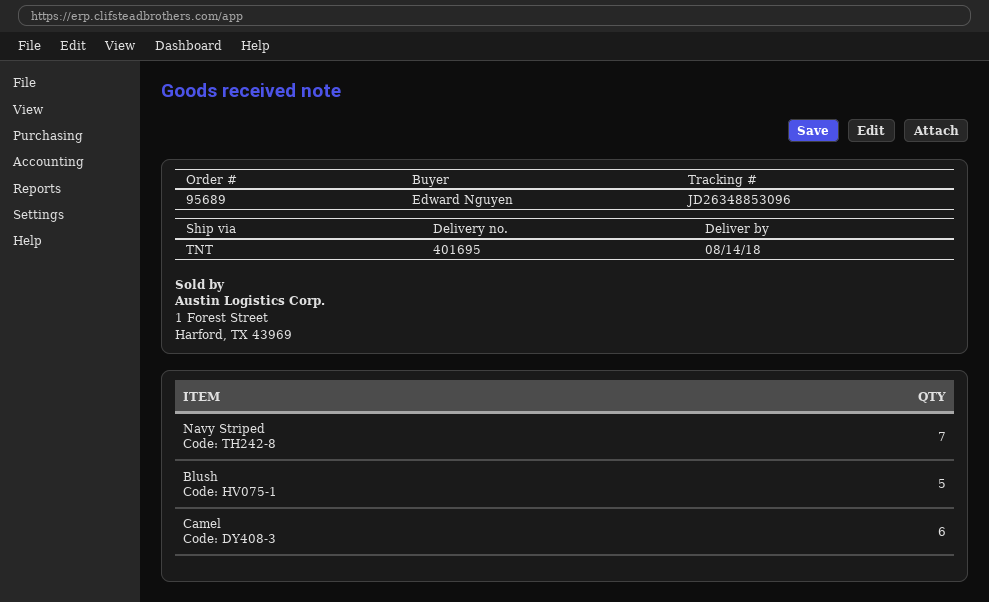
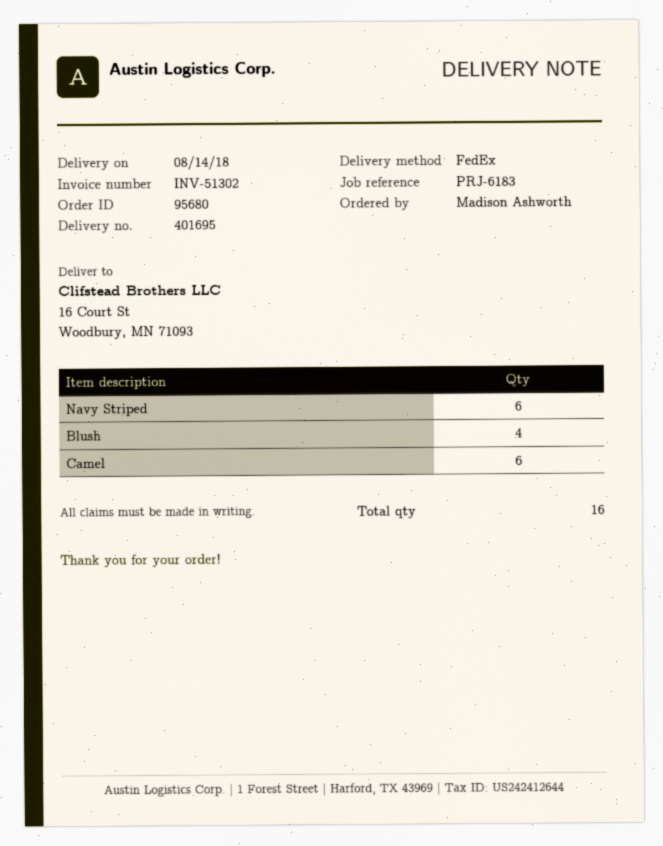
order number: 95689 -> 95680
ordered by: Edward Nguyen -> Madison Ashworth
shipping method: TNT -> FedEx
Navy Striped: 7 -> 6
Blush: 5 -> 4

